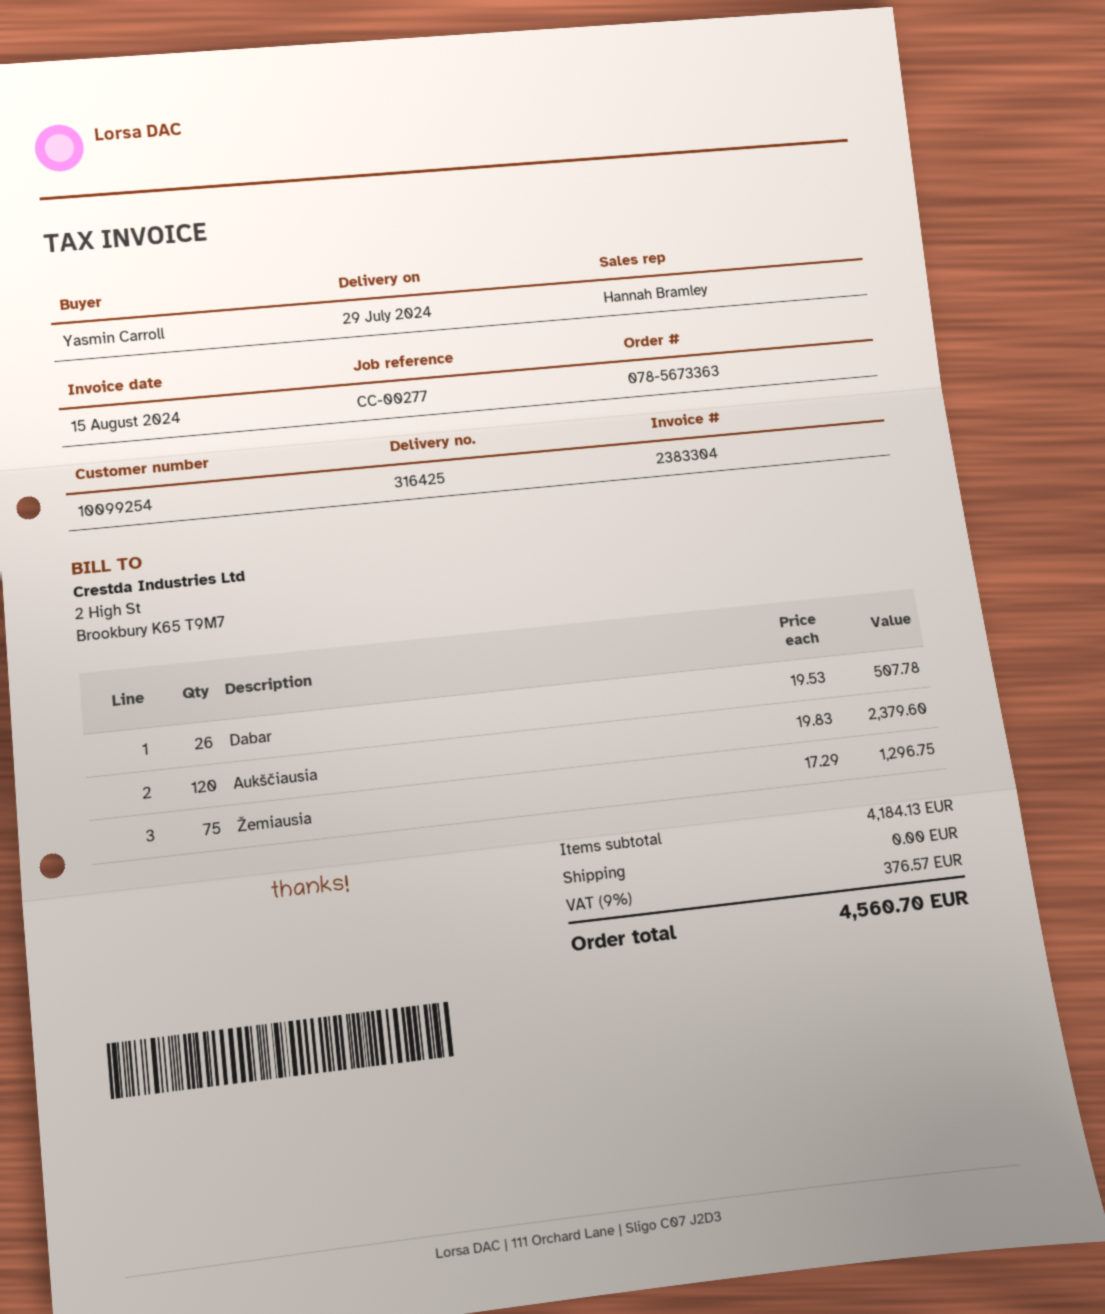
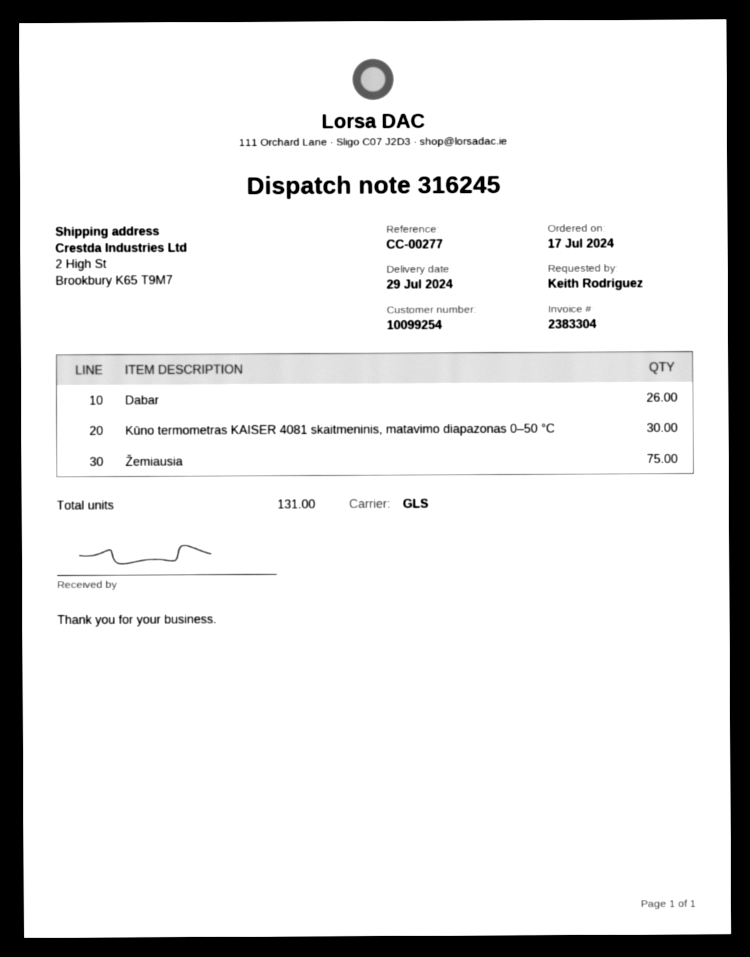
delivery note number: 316425 -> 316245
ordered by: Yasmin Carroll -> Keith Rodriguez
Aukščiausia: 120 -> none
Kūno termometras KAISER 4081 skaitmeninis, matavimo diapazonas 0–50 °C: none -> 30

